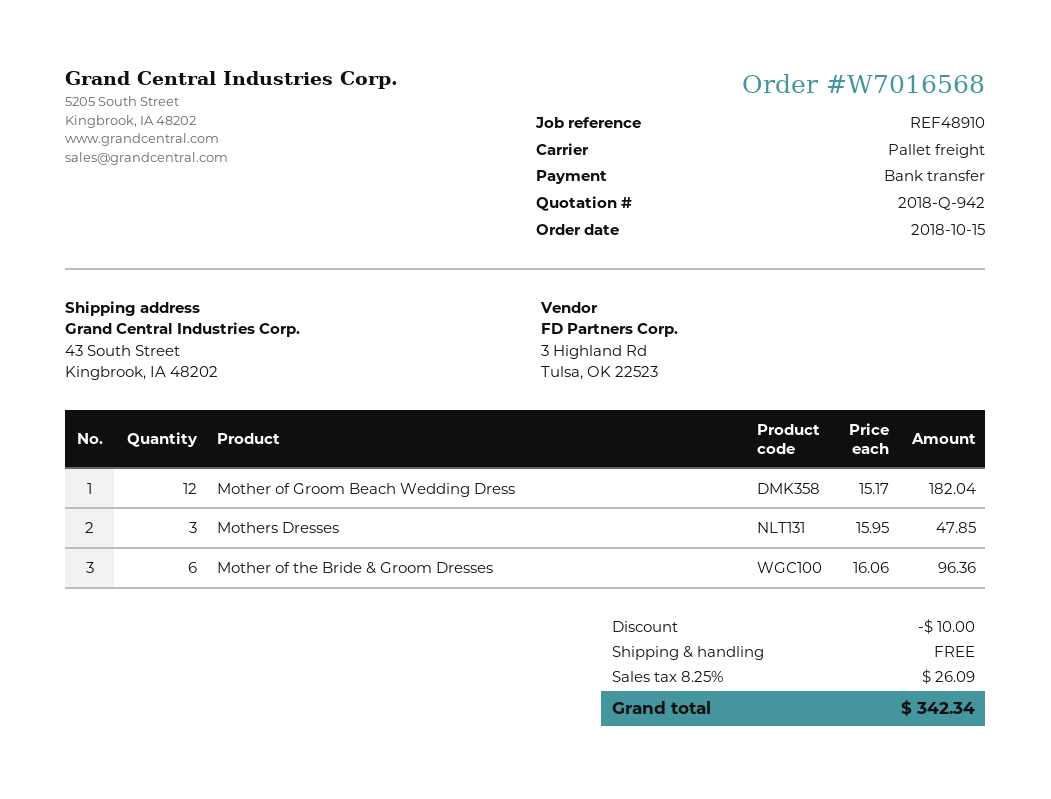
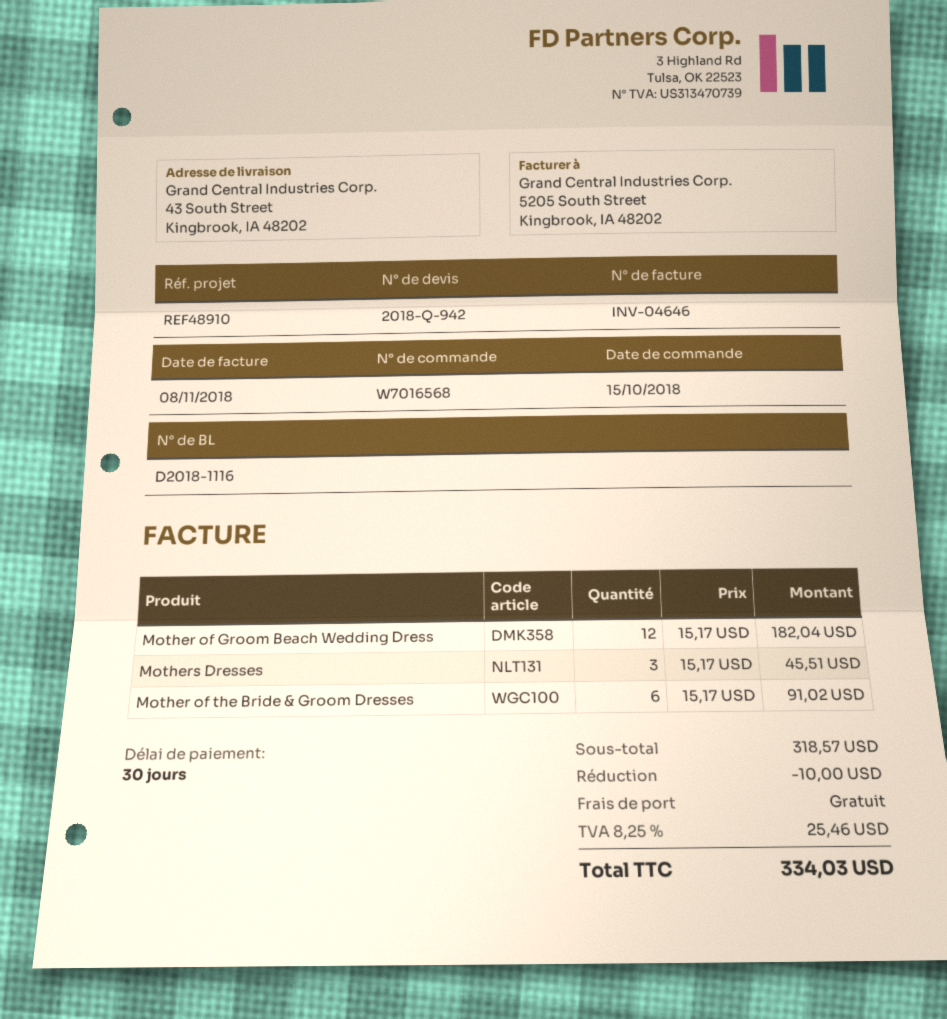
Mothers Dresses: 3 x 15.95 = 47.85 -> 3 x 15.17 = 45.51
Mother of the Bride & Groom Dresses: 6 x 16.06 = 96.36 -> 6 x 15.17 = 91.02
tax: 8.25% = 26.09 -> 8.25% = 25.46
total: 342.34 -> 334.03

